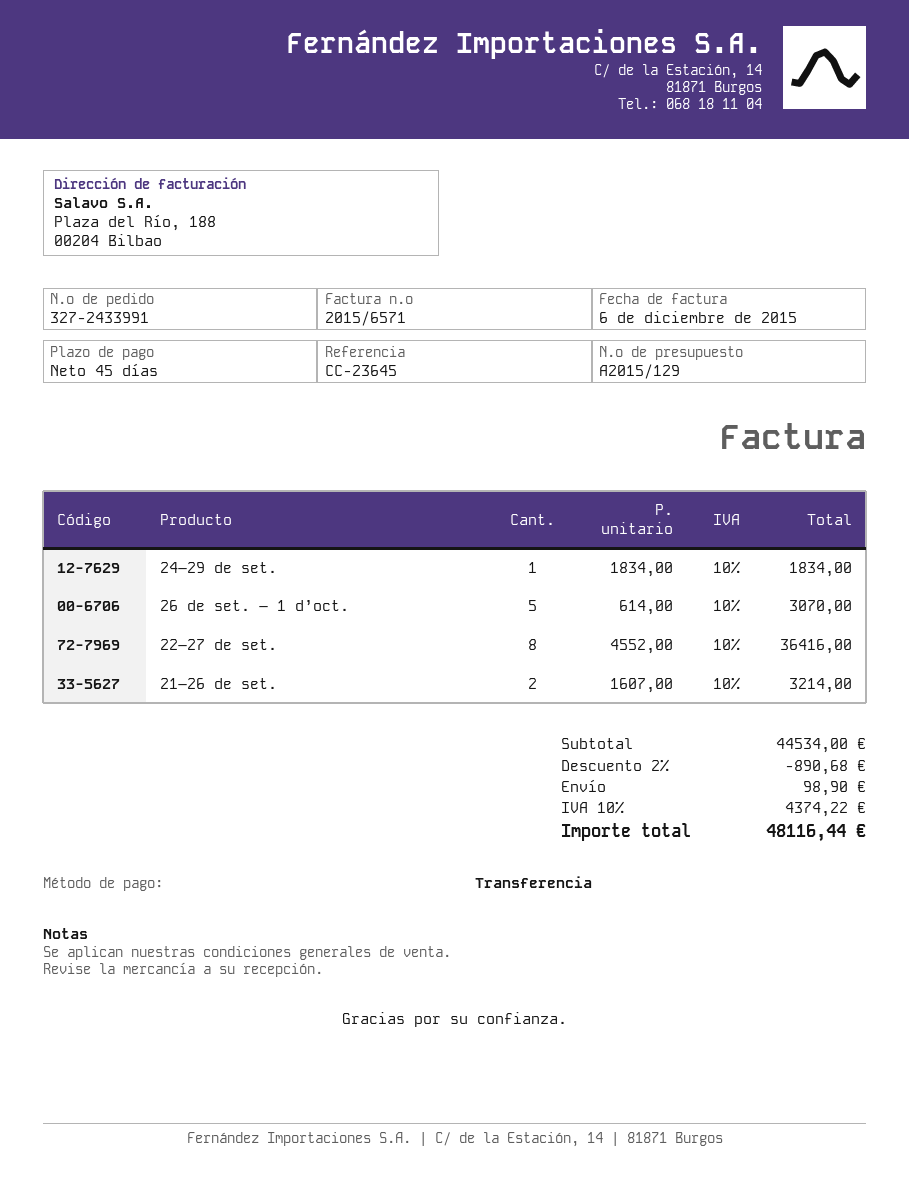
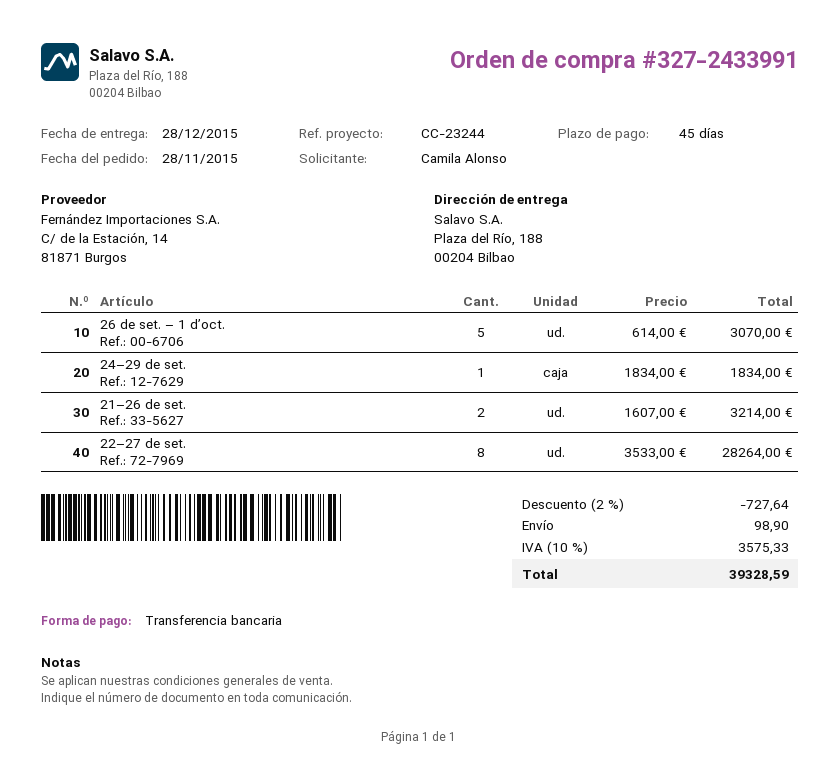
reference: CC-23645 -> CC-23244
22–27 de set.: 8 x 4552.00 = 36416.00 -> 8 x 3533.00 = 28264.00
discount: 2% = 890.68 -> 2% = 727.64
tax: 10% = 4374.22 -> 10% = 3575.33
total: 48116.44 -> 39328.59

